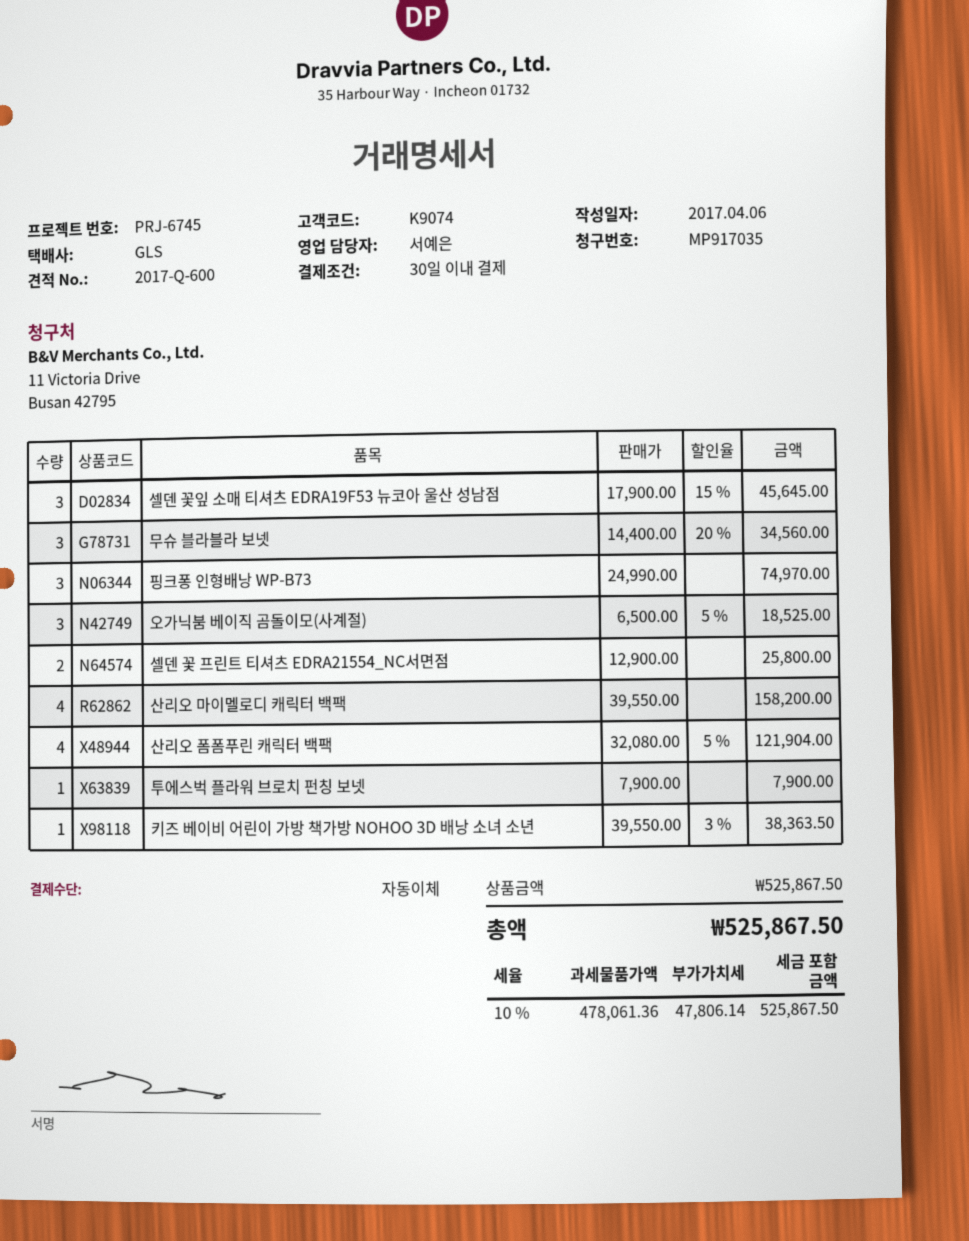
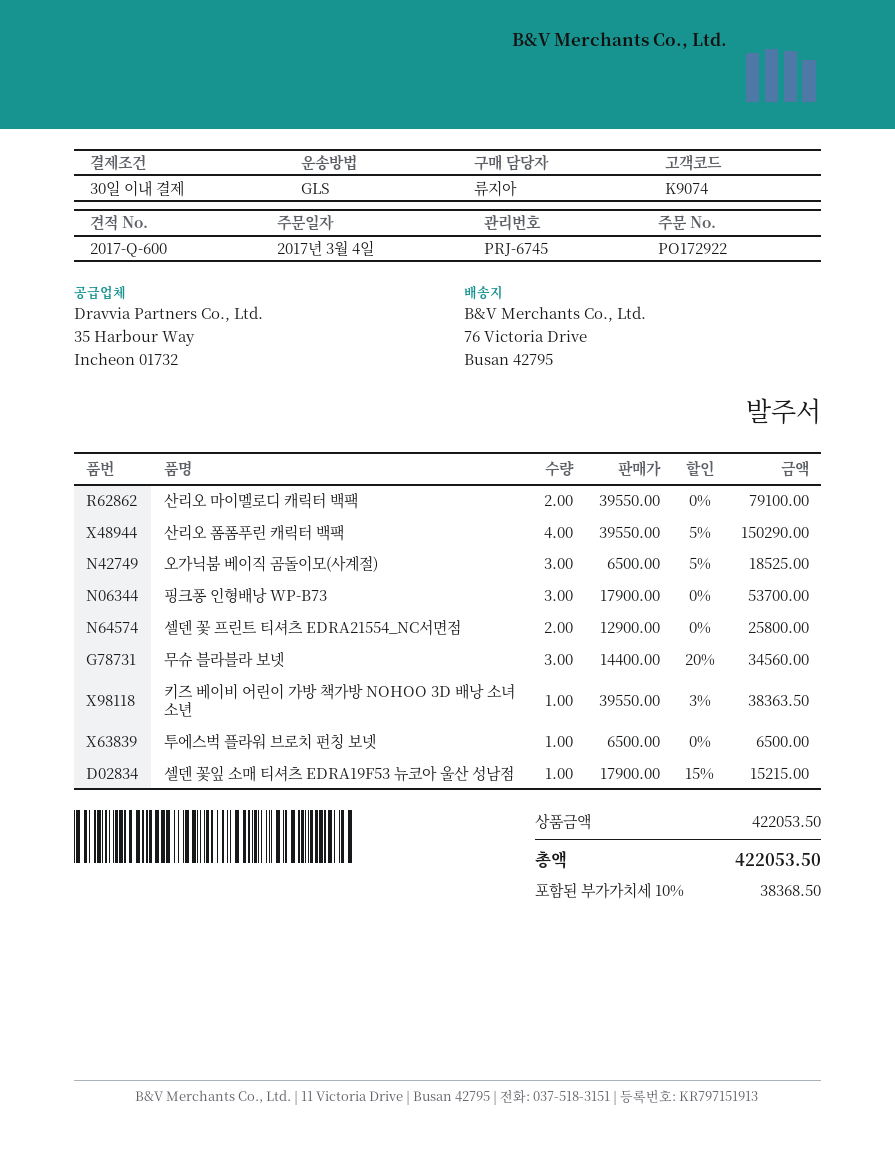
셀덴 꽃잎 소매 티셔츠 EDRA19F53 뉴코아 울산 성남점: 3 x 17900.00 - 15% = 45645.00 -> 1 x 17900.00 - 15% = 15215.00
핑크퐁 인형배낭 WP-B73: 3 x 24990.00 = 74970.00 -> 3 x 17900.00 = 53700.00
산리오 마이멜로디 캐릭터 백팩: 4 x 39550.00 = 158200.00 -> 2 x 39550.00 = 79100.00
산리오 폼폼푸린 캐릭터 백팩: 4 x 32080.00 - 5% = 121904.00 -> 4 x 39550.00 - 5% = 150290.00
투에스벅 플라워 브로치 펀칭 보넷: 1 x 7900.00 = 7900.00 -> 1 x 6500.00 = 6500.00
subtotal: 525867.50 -> 422053.50
tax: 10% = 47806.14 -> 10% = 38368.50
total: 525867.50 -> 422053.50

